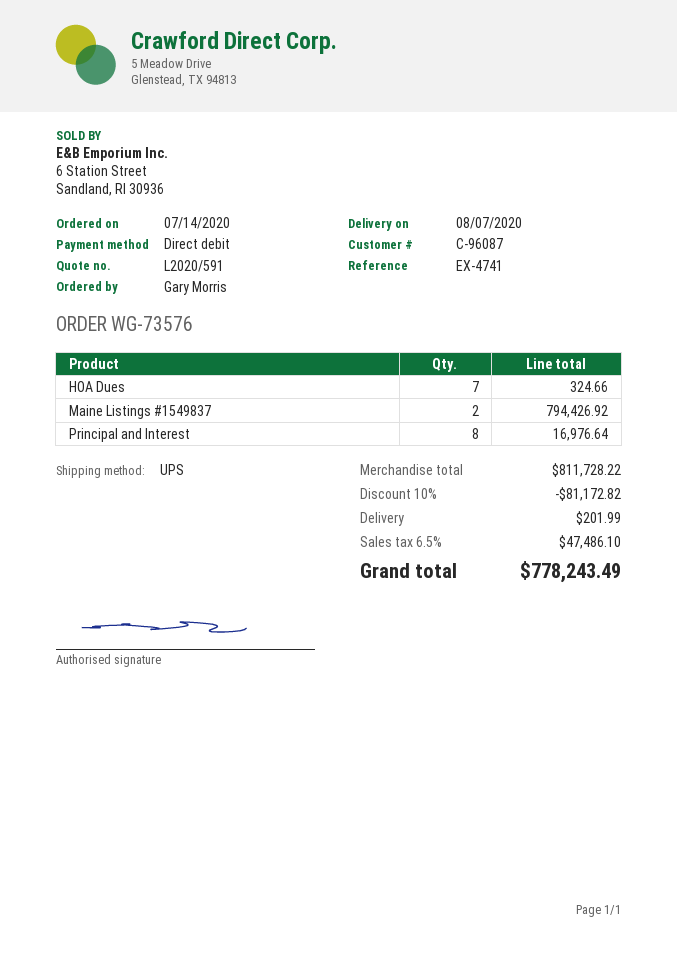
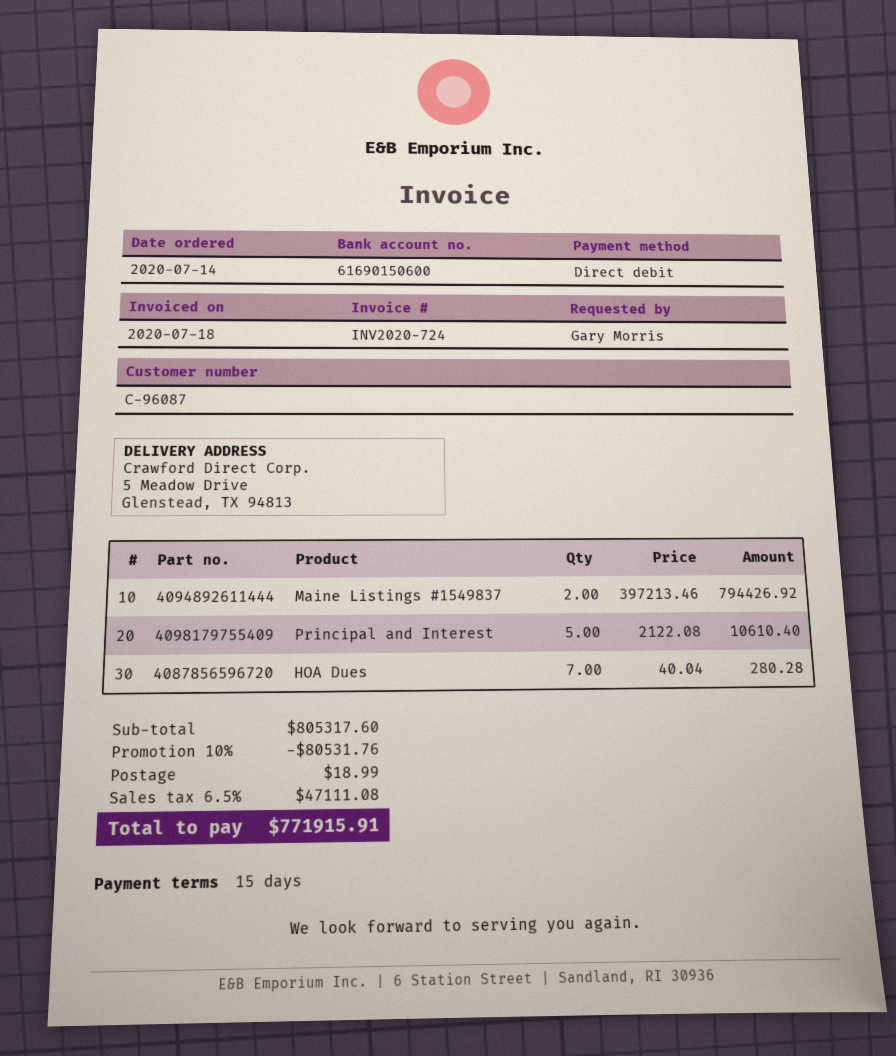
HOA Dues: 7 for 324.66 -> 7 for 280.28
Principal and Interest: 8 for 16976.64 -> 5 for 10610.40
subtotal: 811728.22 -> 805317.60
discount: 10% = 81172.82 -> 10% = 80531.76
shipping: 201.99 -> 18.99
tax: 6.5% = 47486.10 -> 6.5% = 47111.08
total: 778243.49 -> 771915.91

